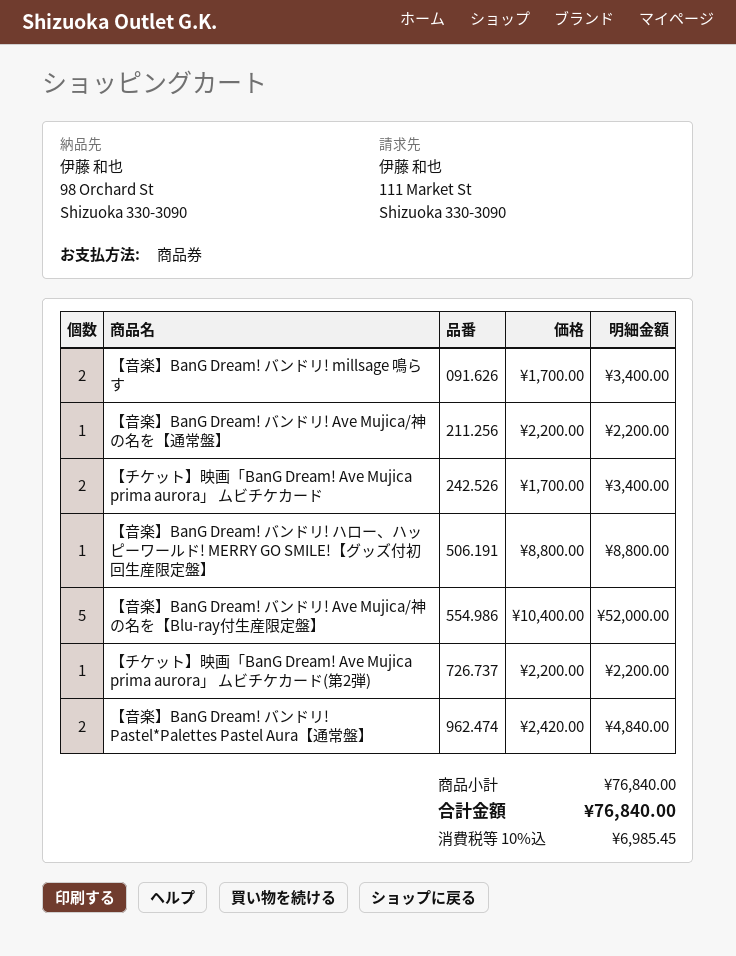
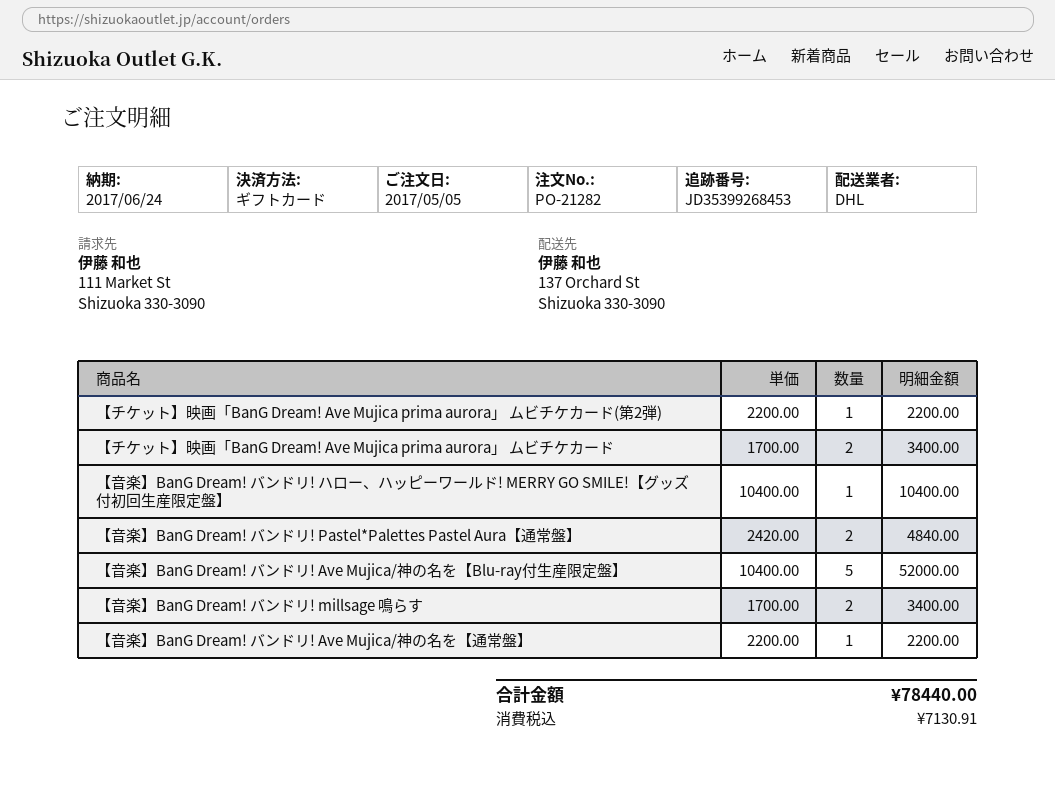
ship to: 98 Orchard St, Shizuoka 330-3090 -> 137 Orchard St, Shizuoka 330-3090
【音楽】BanG Dream! バンドリ! ハロー、ハッピーワールド! MERRY GO SMILE!【グッズ付初回生産限定盤】: 1 x 8800.00 = 8800.00 -> 1 x 10400.00 = 10400.00
tax: 6985.45 -> 7130.91
total: 76840.00 -> 78440.00

